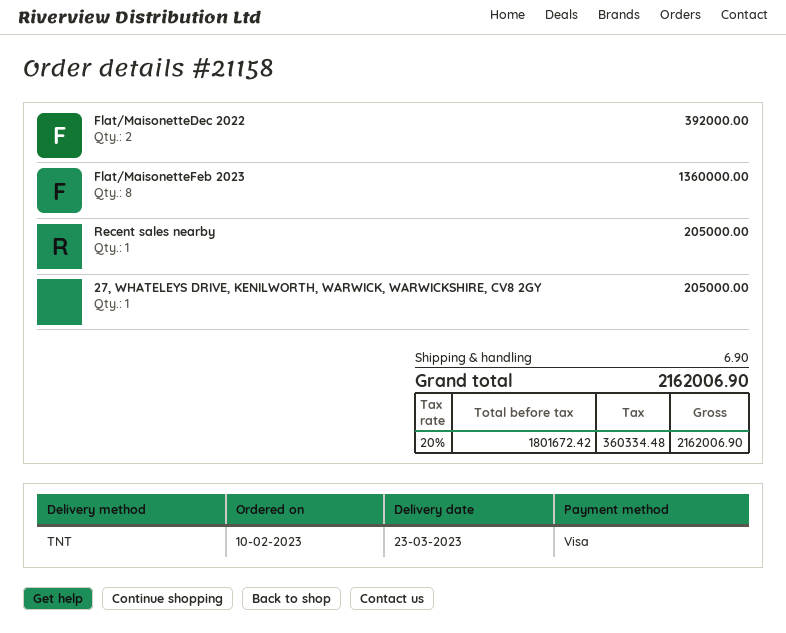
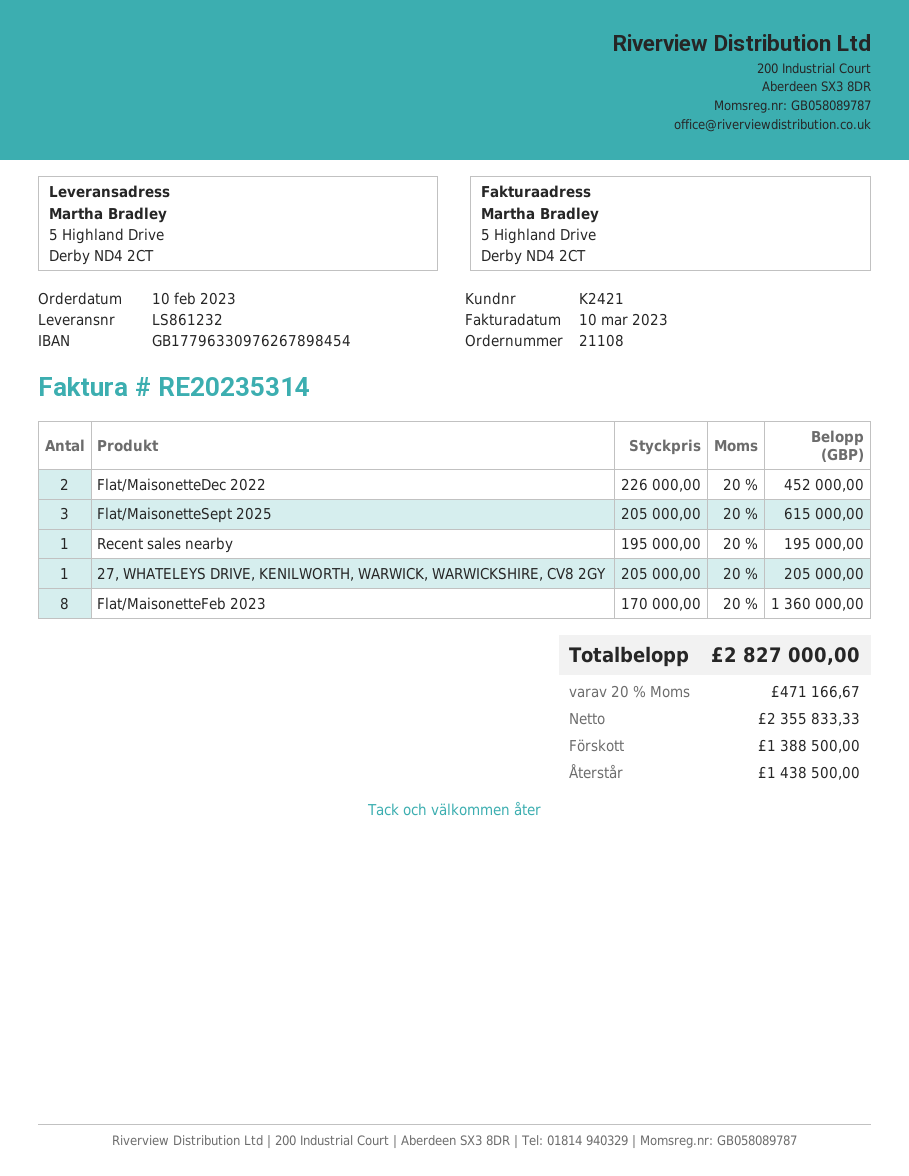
order number: 21158 -> 21108
Flat/MaisonetteDec 2022: 2 for 392000.00 -> 2 for 452000.00
Recent sales nearby: 1 for 205000.00 -> 1 for 195000.00
Flat/MaisonetteSept 2025: none -> 3 for 615000.00
shipping: 6.90 -> none
net: 1801672.42 -> 2355833.33
tax: 20% = 360334.48 -> 20% = 471166.67
total: 2162006.90 -> 2827000.00

